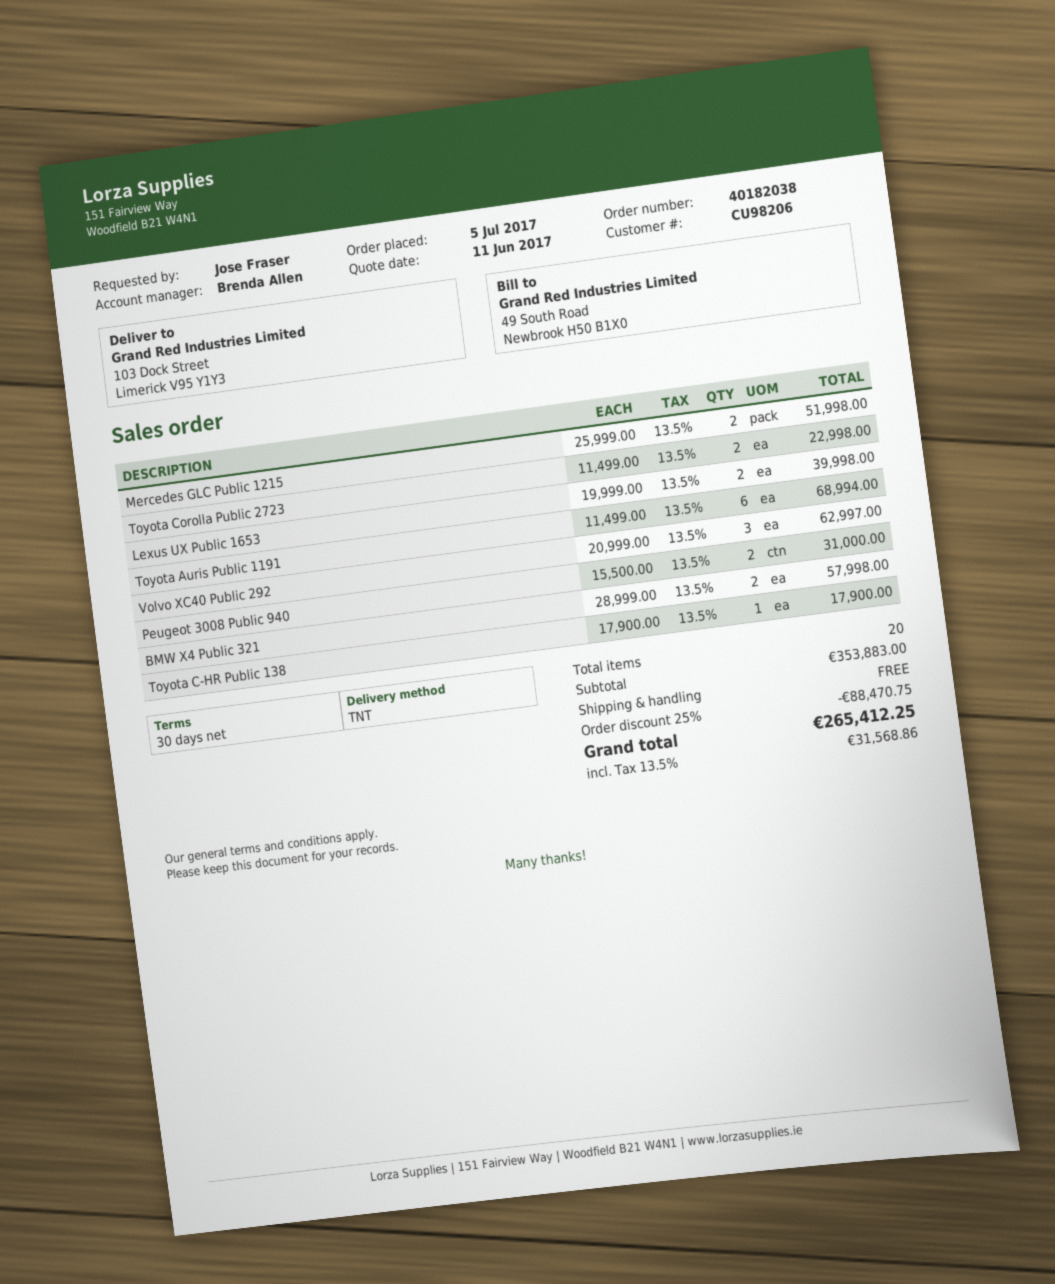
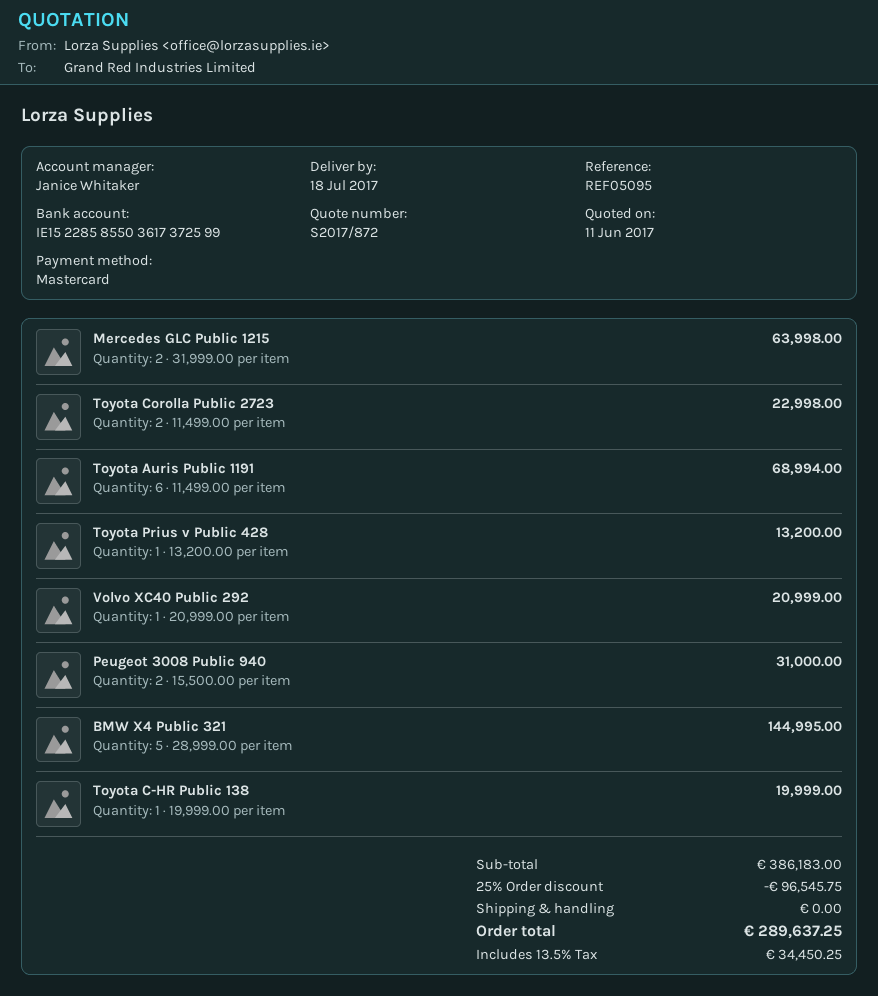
sales rep: Brenda Allen -> Janice Whitaker
Mercedes GLC Public 1215: 2 x 25999.00 = 51998.00 -> 2 x 31999.00 = 63998.00
Lexus UX Public 1653: 2 x 19999.00 = 39998.00 -> none
Volvo XC40 Public 292: 3 x 20999.00 = 62997.00 -> 1 x 20999.00 = 20999.00
BMW X4 Public 321: 2 x 28999.00 = 57998.00 -> 5 x 28999.00 = 144995.00
Toyota C-HR Public 138: 1 x 17900.00 = 17900.00 -> 1 x 19999.00 = 19999.00
Toyota Prius v Public 428: none -> 1 x 13200.00 = 13200.00
subtotal: 353883.00 -> 386183.00
discount: 25% = 88470.75 -> 25% = 96545.75
tax: 13.5% = 31568.86 -> 13.5% = 34450.25
total: 265412.25 -> 289637.25

